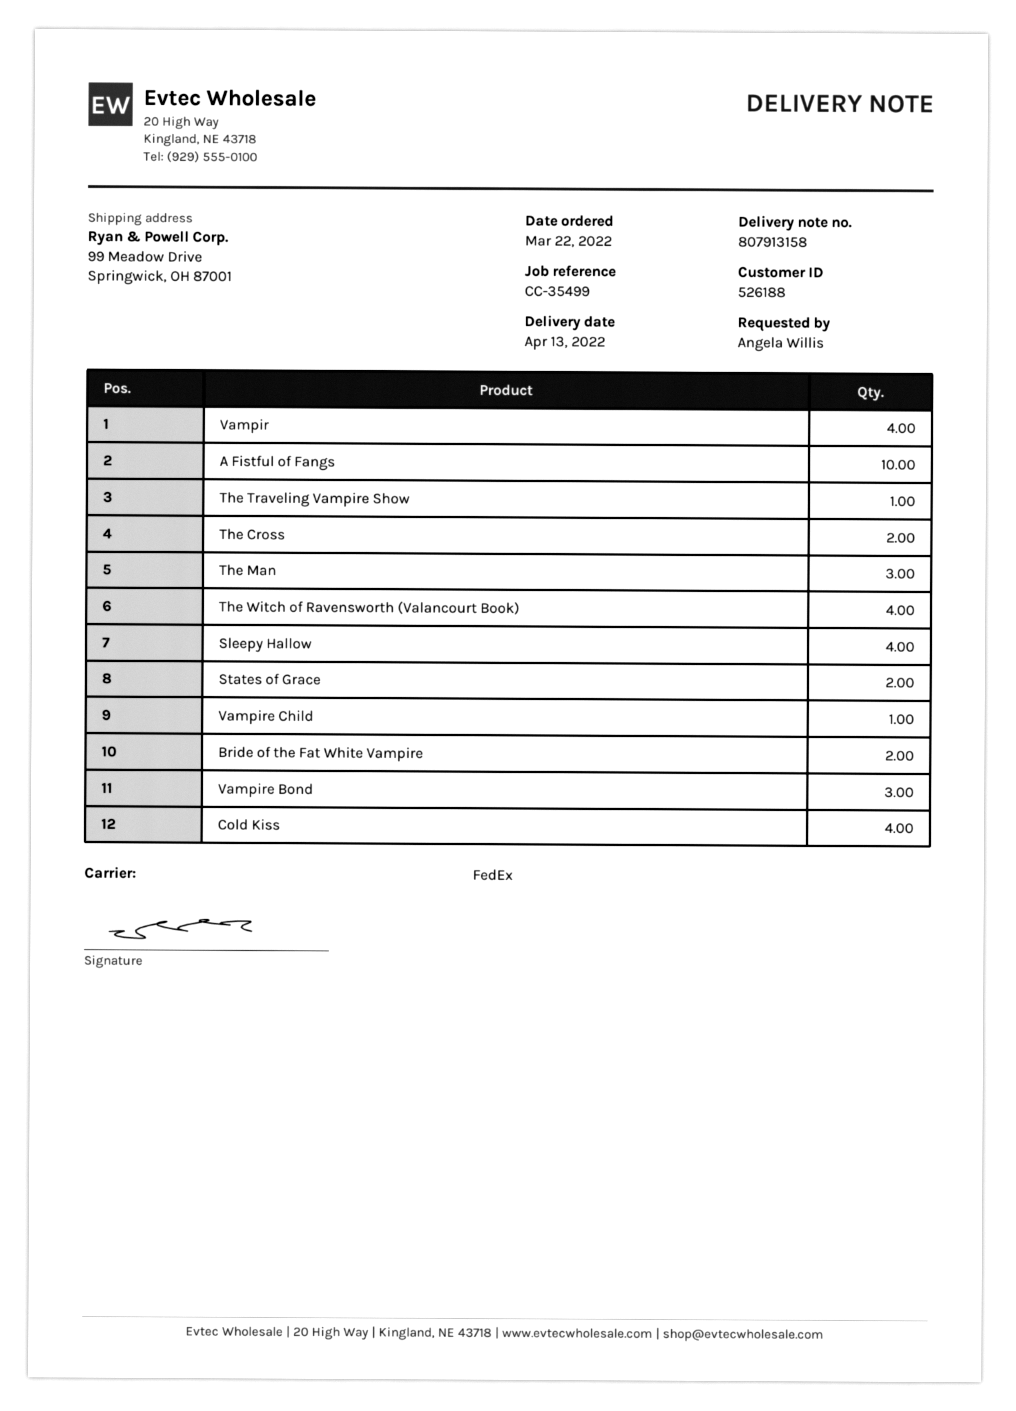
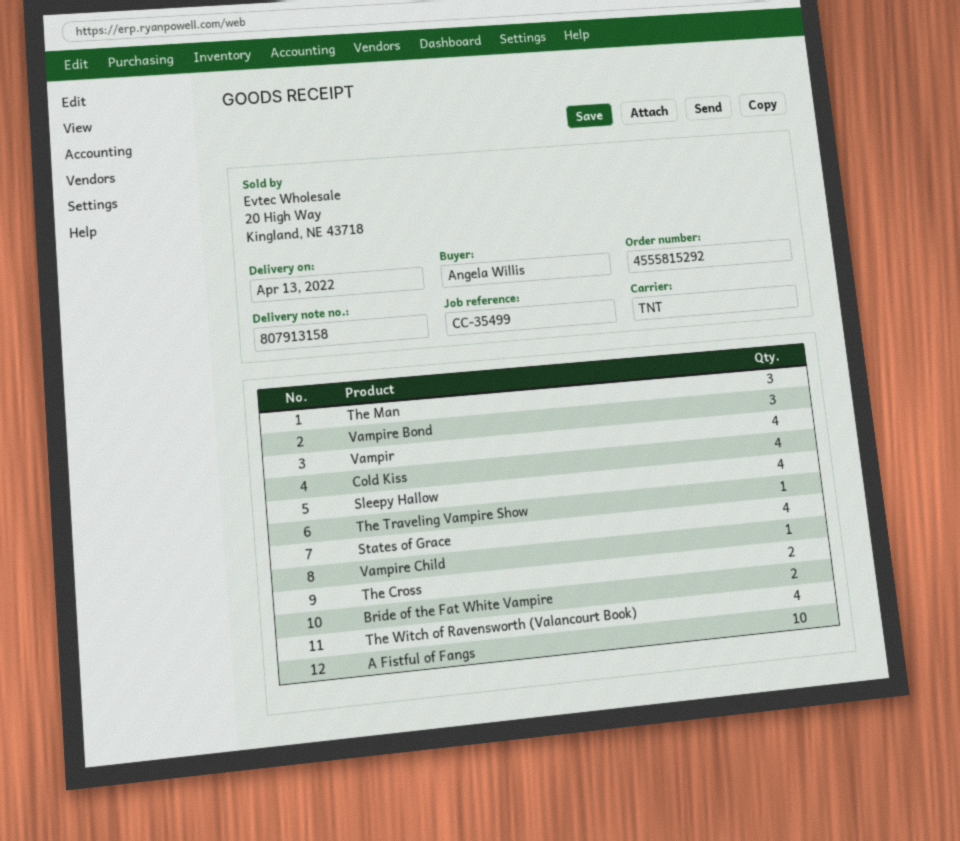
shipping method: FedEx -> TNT
States of Grace: 2 -> 4

